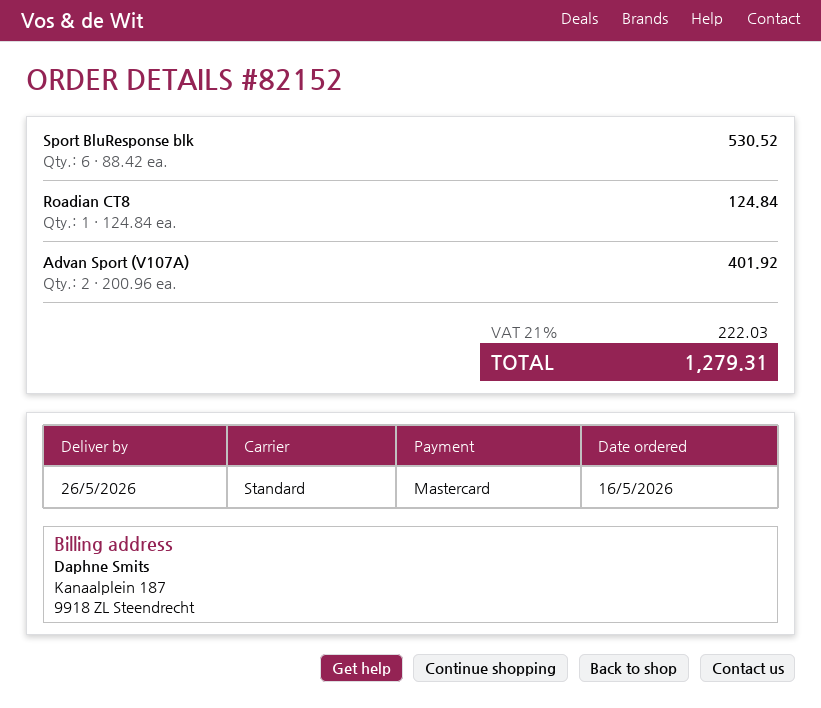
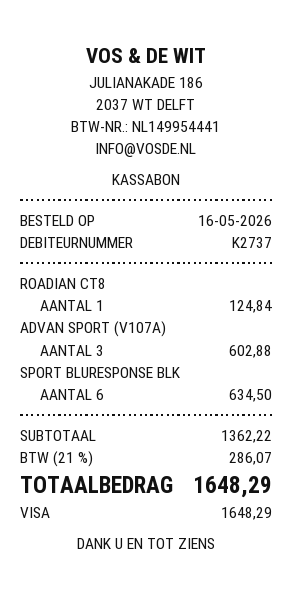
payment method: Mastercard -> Visa
Sport BluResponse blk: 6 for 530.52 -> 6 for 634.50
Advan Sport (V107A): 2 for 401.92 -> 3 for 602.88
tax: 21% = 222.03 -> 21% = 286.07
total: 1279.31 -> 1648.29

